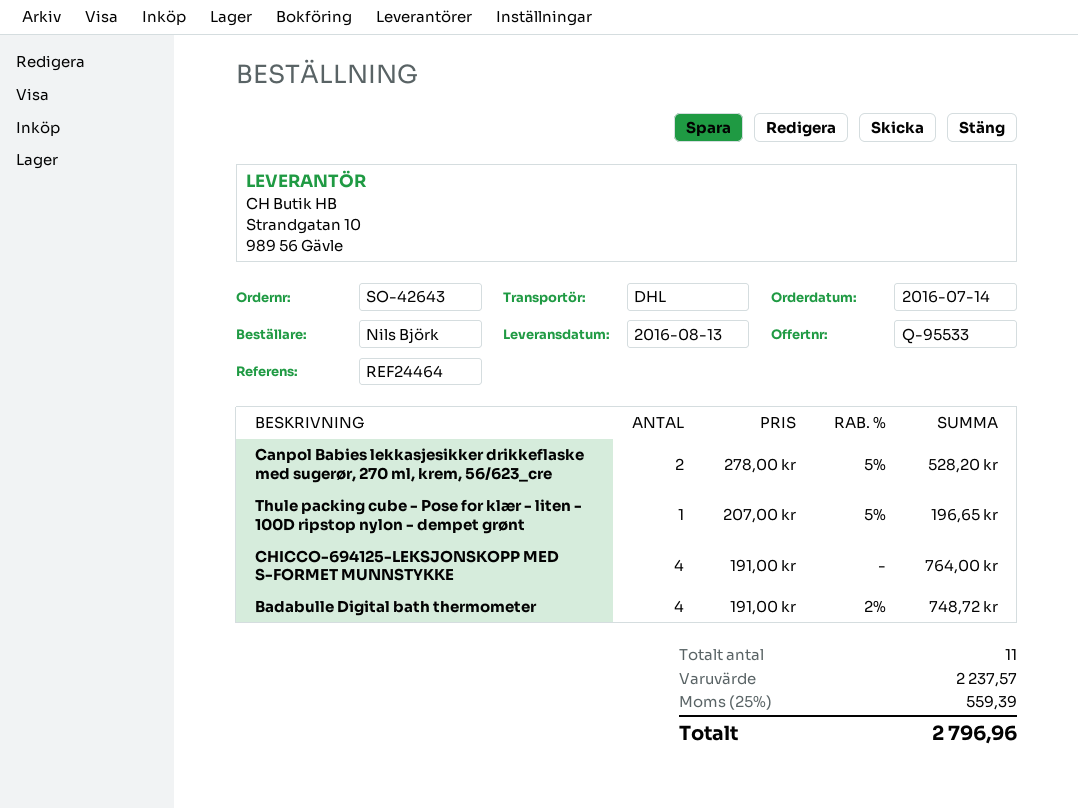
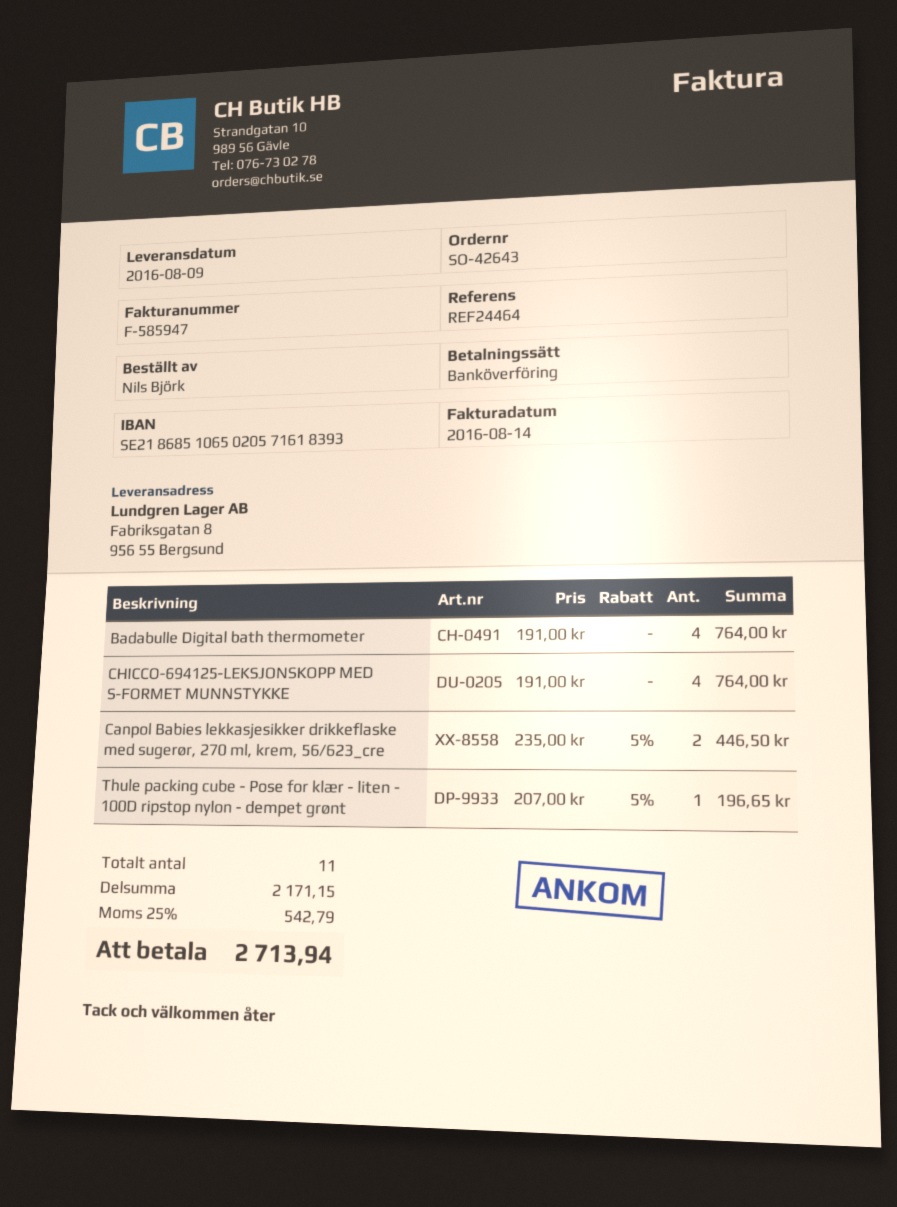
delivery date: 2016-08-13 -> 2016-08-09
Canpol Babies lekkasjesikker drikkeflaske med sugerør, 270 ml, krem, 56/623_cre: 2 x 278.00 - 5% = 528.20 -> 2 x 235.00 - 5% = 446.50
Badabulle Digital bath thermometer: 4 x 191.00 - 2% = 748.72 -> 4 x 191.00 = 764.00
subtotal: 2237.57 -> 2171.15
tax: 25% = 559.39 -> 25% = 542.79
total: 2796.96 -> 2713.94

